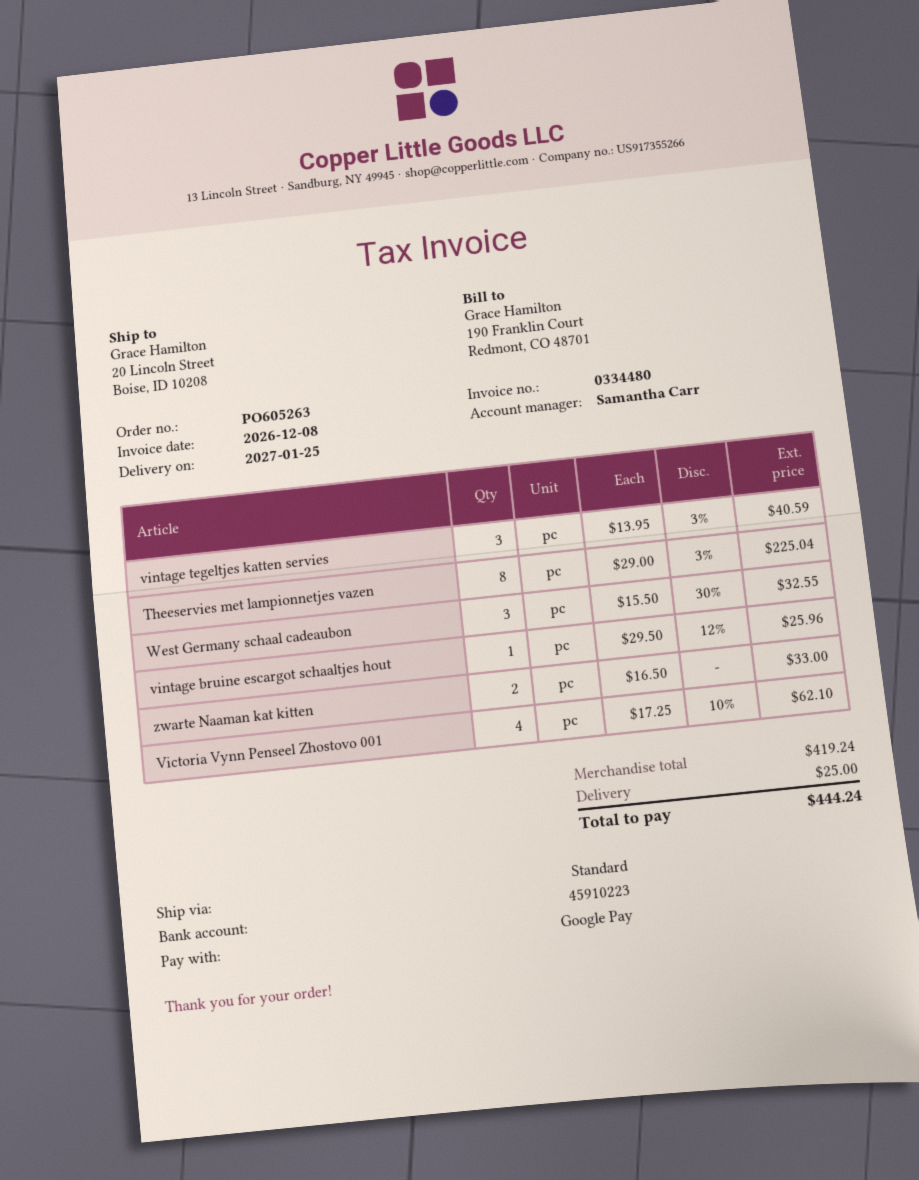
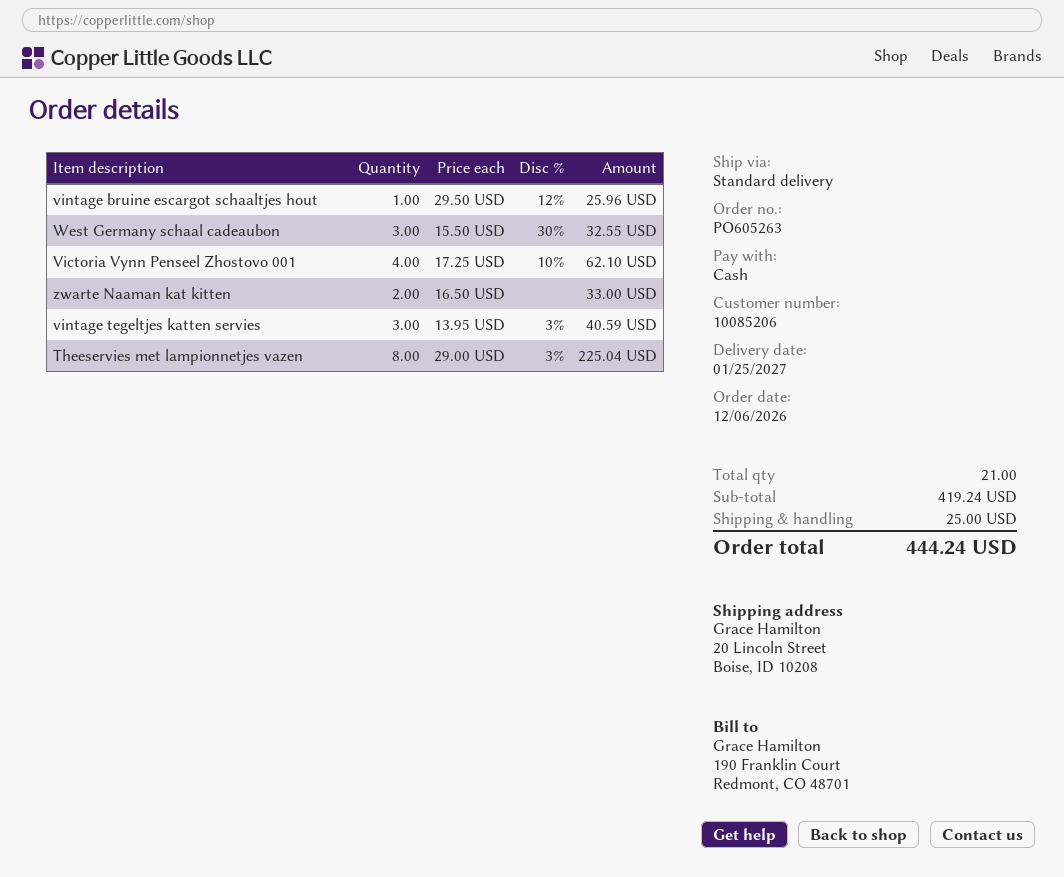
payment method: Google Pay -> cash

